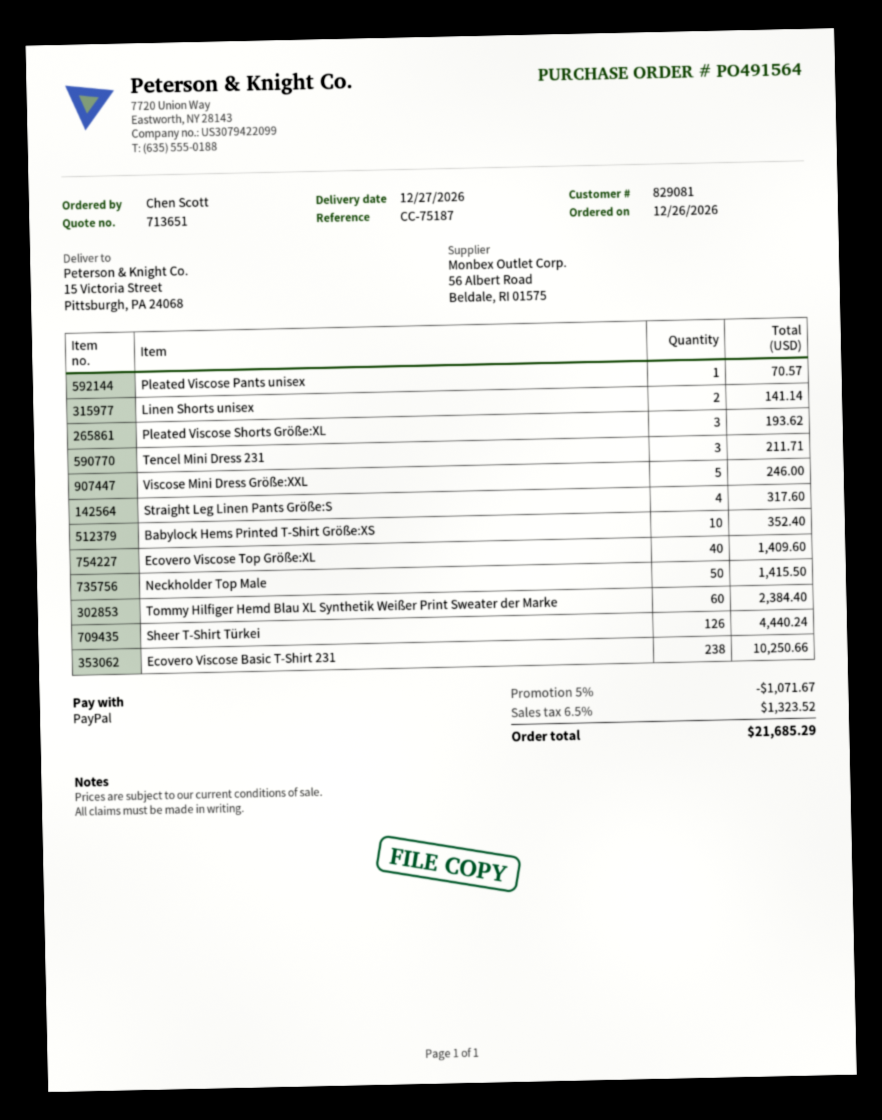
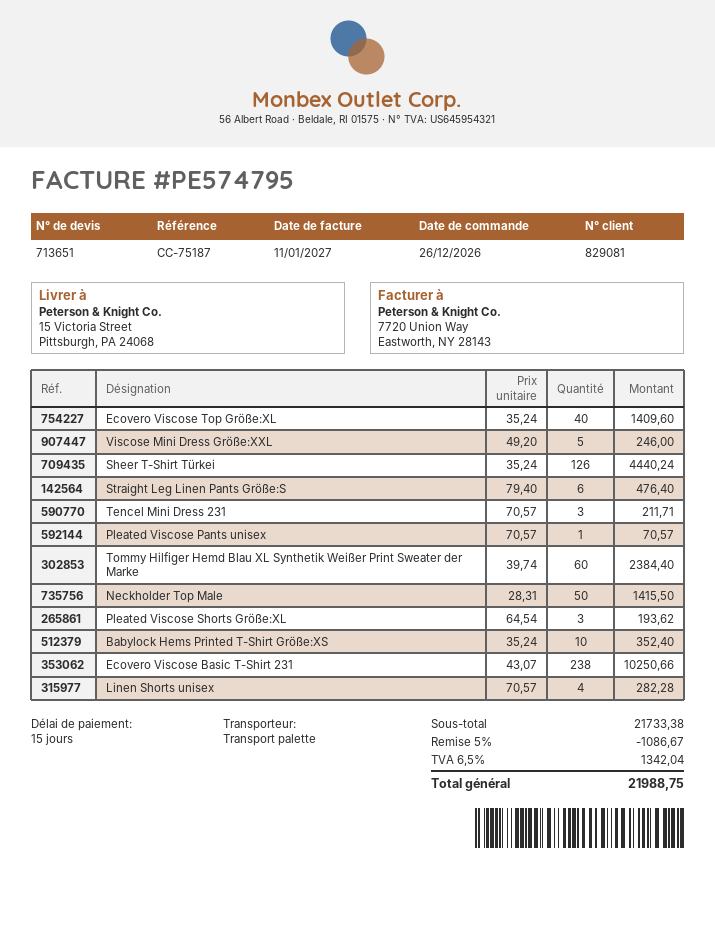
Linen Shorts unisex: 2 for 141.14 -> 4 for 282.28
Straight Leg Linen Pants Größe:S: 4 for 317.60 -> 6 for 476.40
discount: 5% = 1071.67 -> 5% = 1086.67
tax: 6.5% = 1323.52 -> 6.5% = 1342.04
total: 21685.29 -> 21988.75

